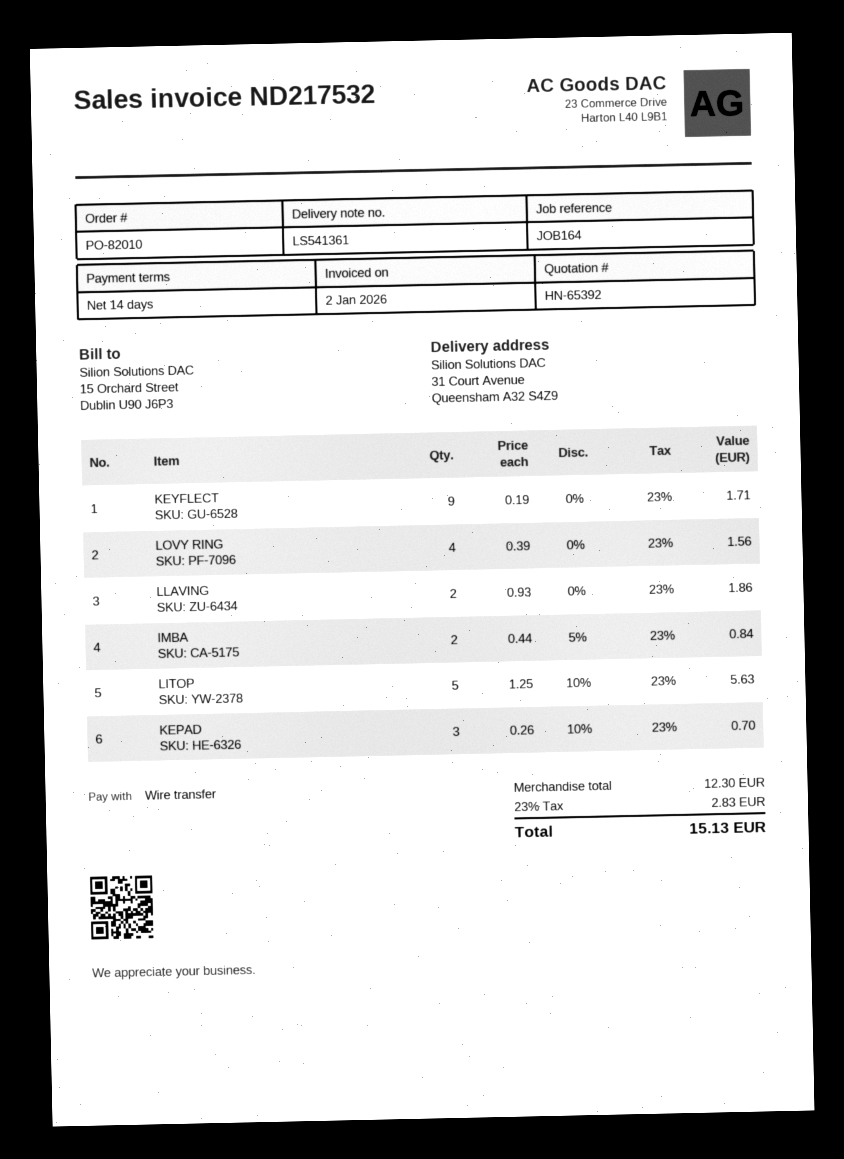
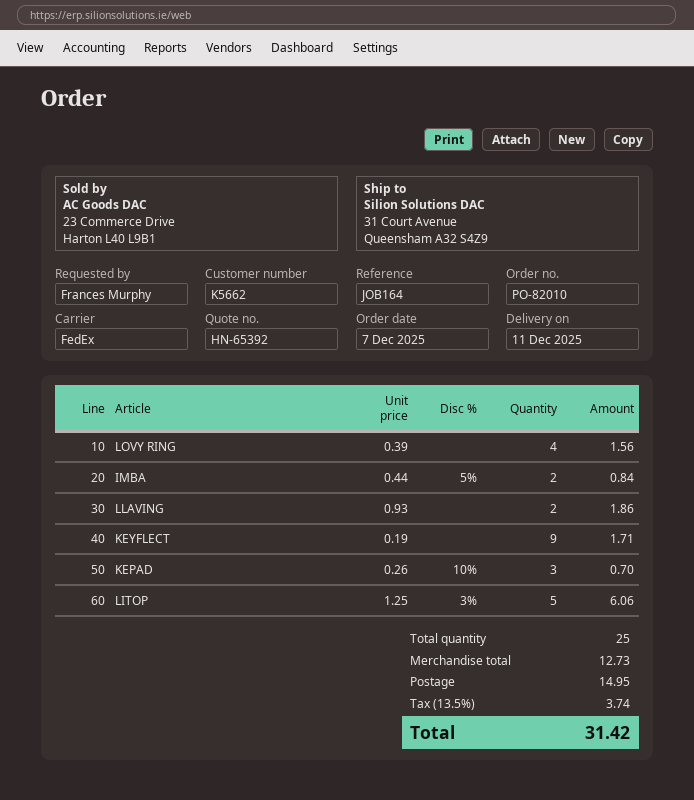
LITOP: 5 x 1.25 - 10% = 5.63 -> 5 x 1.25 - 3% = 6.06
subtotal: 12.30 -> 12.73
shipping: none -> 14.95
tax: 23% = 2.83 -> 13.5% = 3.74
total: 15.13 -> 31.42

